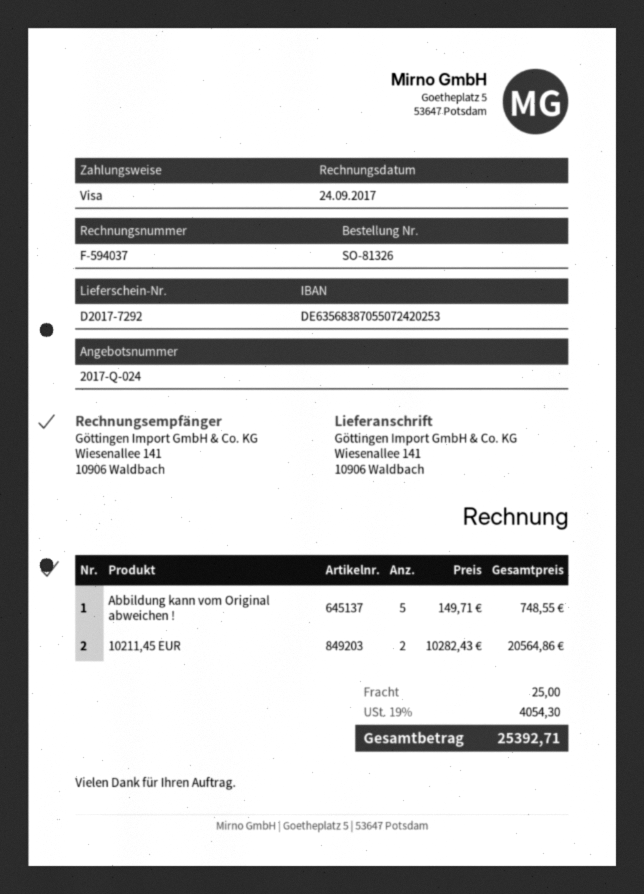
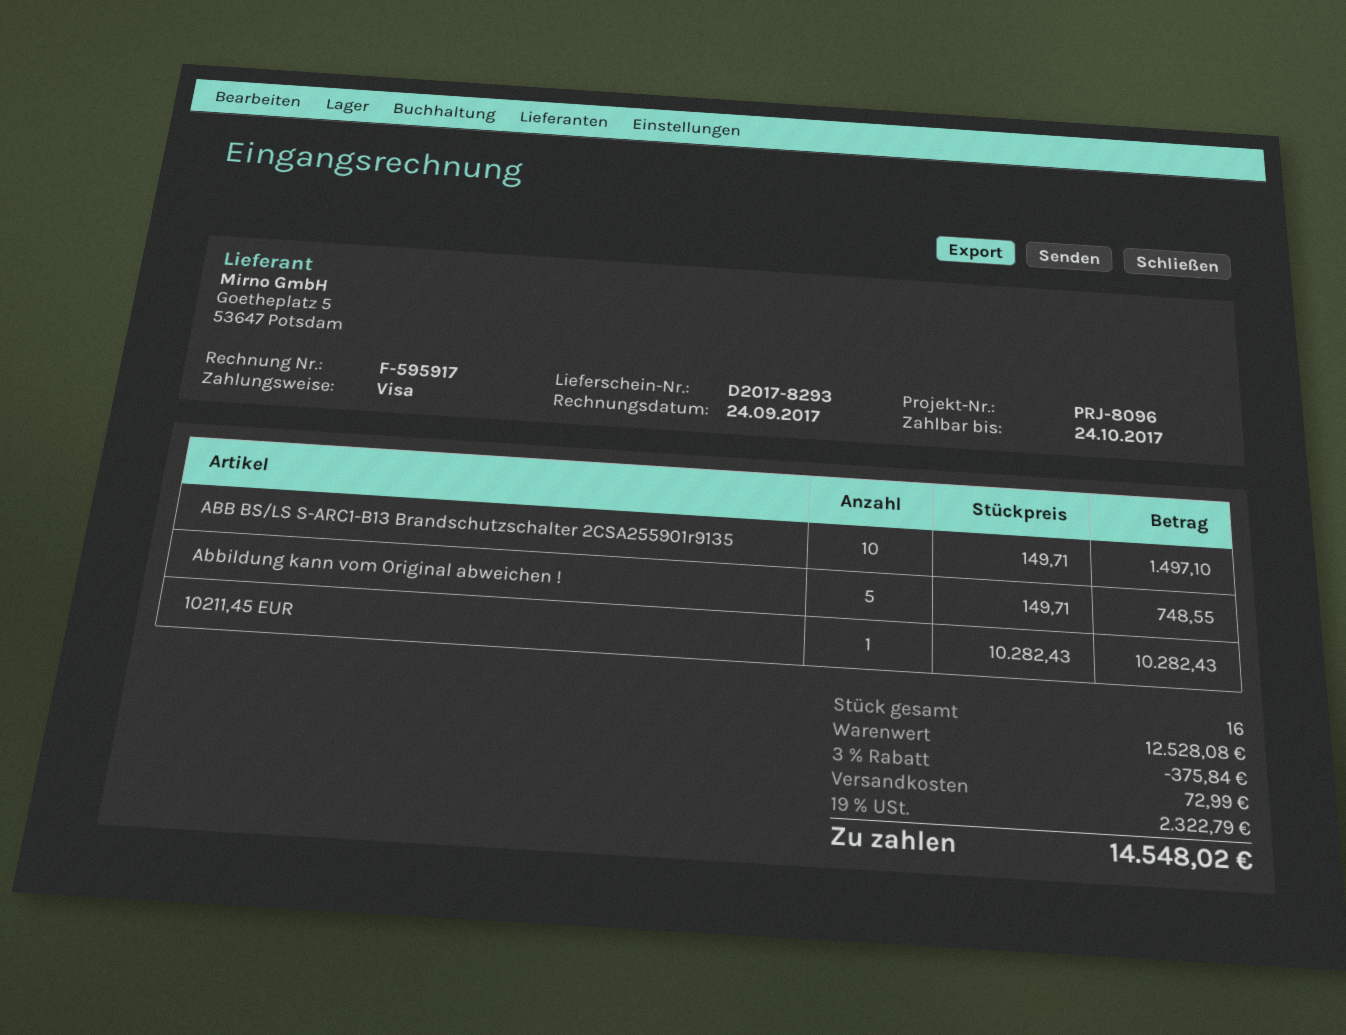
delivery note number: D2017-7292 -> D2017-8293
invoice number: F-594037 -> F-595917
10211,45 EUR: 2 x 10282.43 = 20564.86 -> 1 x 10282.43 = 10282.43
ABB BS/LS S-ARC1-B13 Brandschutzschalter 2CSA255901r9135: none -> 10 x 149.71 = 1497.10
discount: none -> 3% = 375.84
shipping: 25.00 -> 72.99
tax: 19% = 4054.30 -> 19% = 2322.79
total: 25392.71 -> 14548.02

